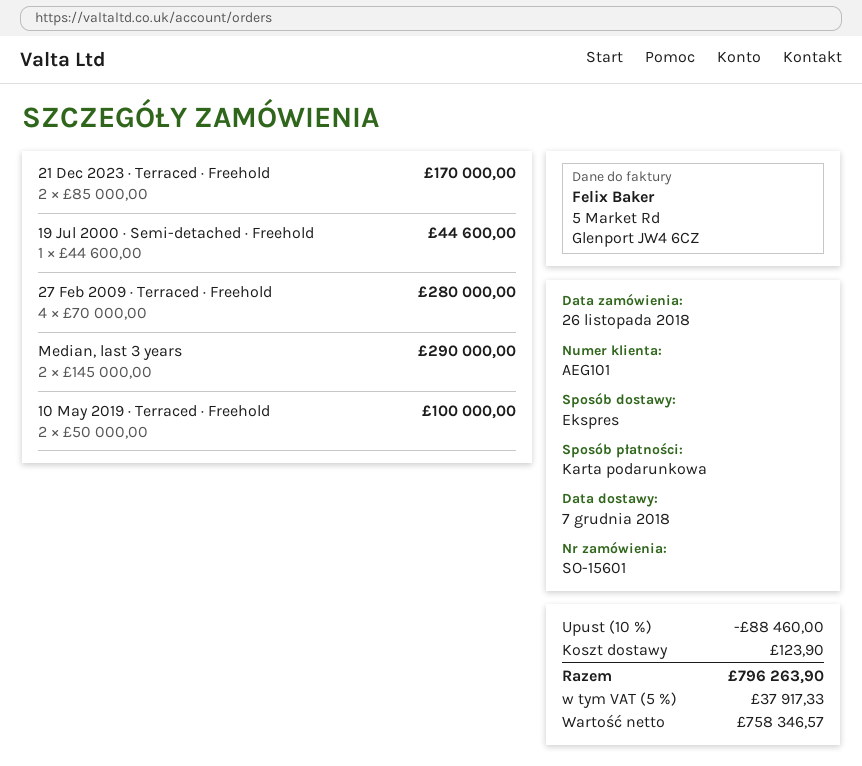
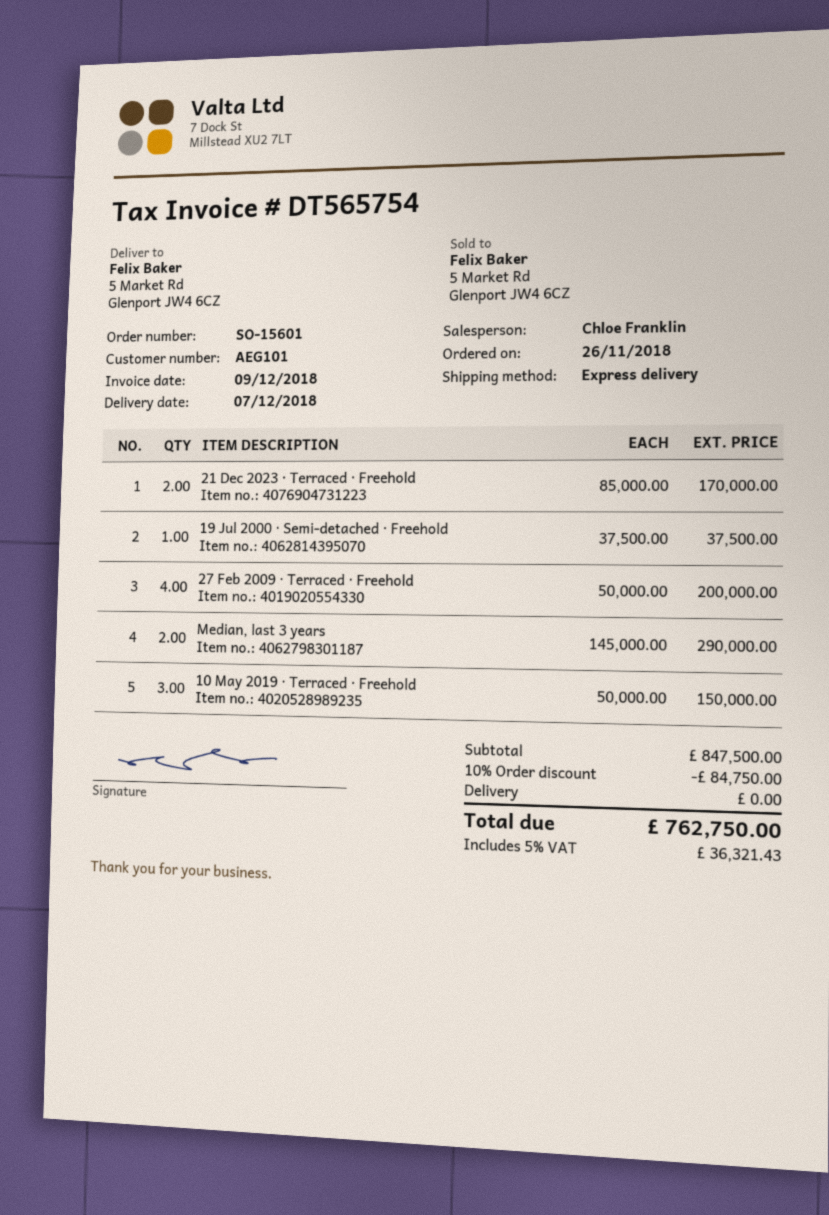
19 Jul 2000 · Semi-detached · Freehold: 1 x 44600.00 = 44600.00 -> 1 x 37500.00 = 37500.00
27 Feb 2009 · Terraced · Freehold: 4 x 70000.00 = 280000.00 -> 4 x 50000.00 = 200000.00
10 May 2019 · Terraced · Freehold: 2 x 50000.00 = 100000.00 -> 3 x 50000.00 = 150000.00
discount: 10% = 88460.00 -> 10% = 84750.00
shipping: 123.90 -> 0.00
tax: 5% = 37917.33 -> 5% = 36321.43
total: 796263.90 -> 762750.00

